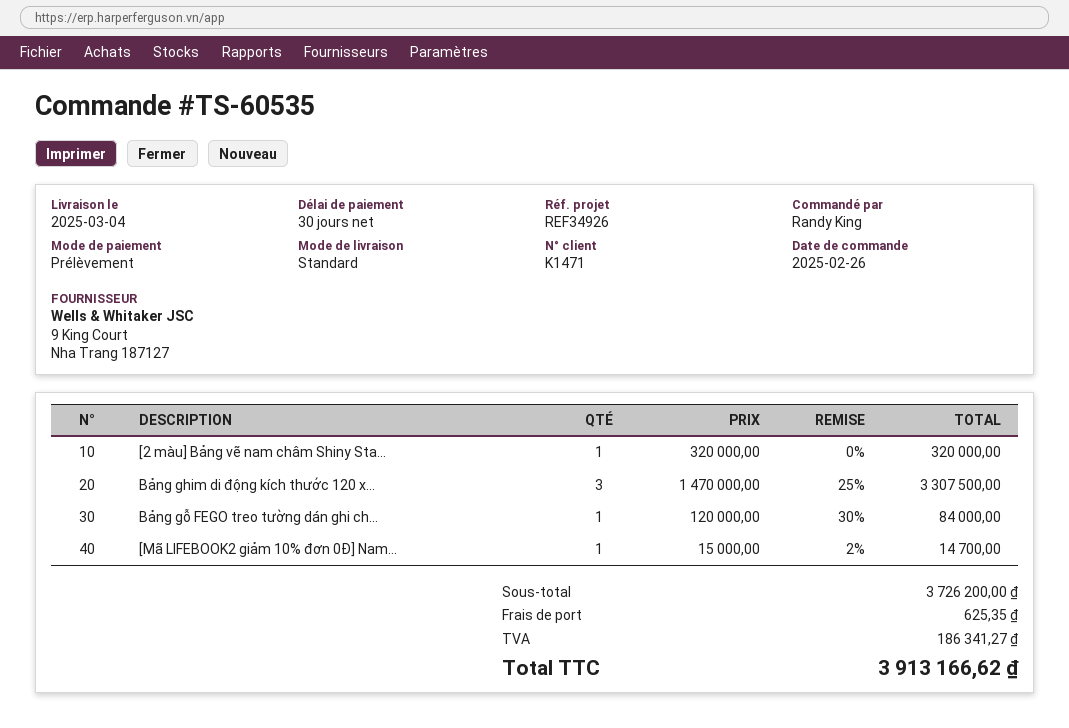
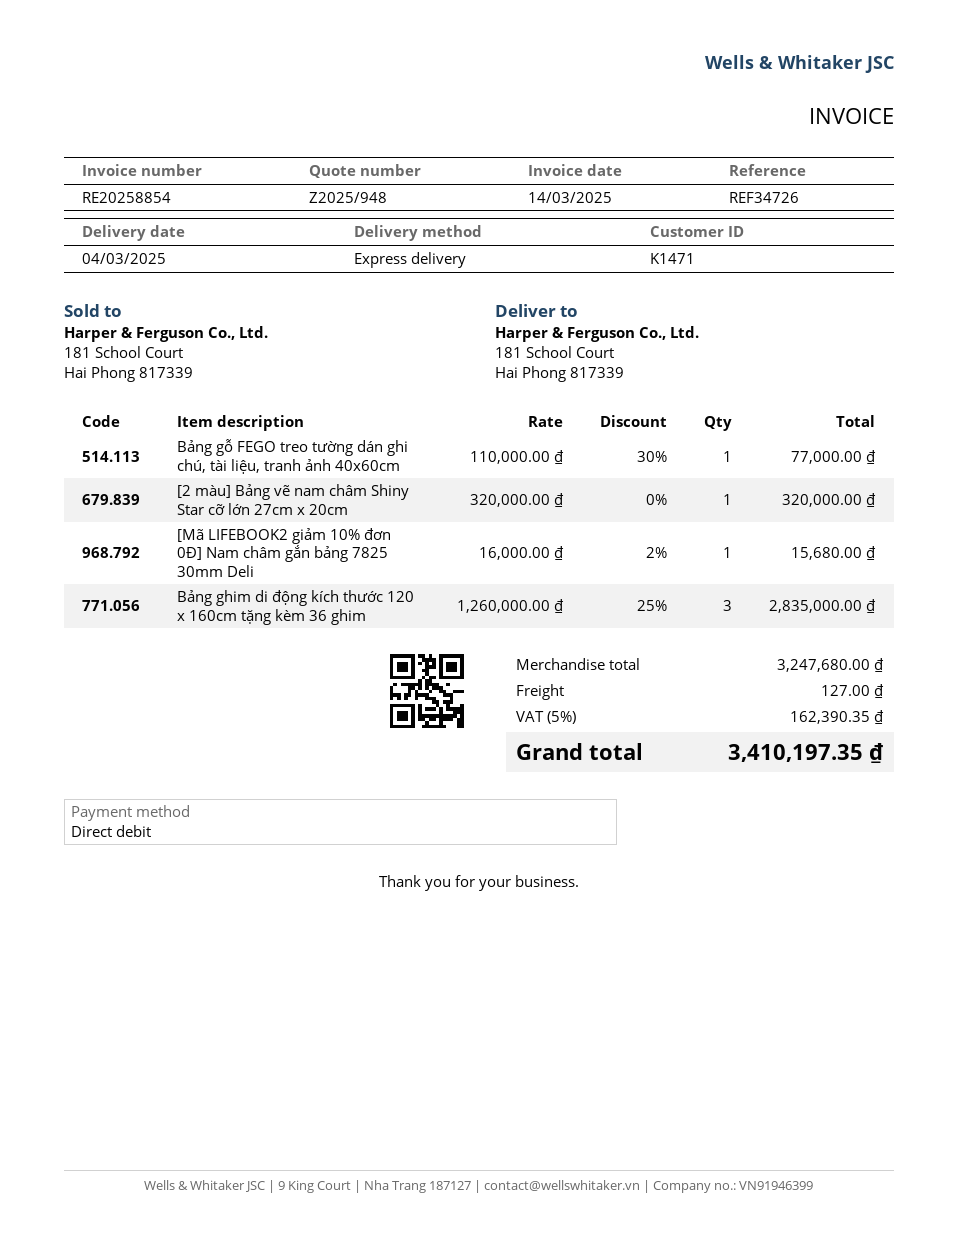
reference: REF34926 -> REF34726
shipping method: standard -> express
Bảng ghim di động kích thước 120 x...: 3 x 1470000.00 - 25% = 3307500.00 -> 3 x 1260000.00 - 25% = 2835000.00
Bảng gỗ FEGO treo tường dán ghi ch...: 1 x 120000.00 - 30% = 84000.00 -> 1 x 110000.00 - 30% = 77000.00
[Mã LIFEBOOK2 giảm 10% đơn 0Đ] Nam...: 1 x 15000.00 - 2% = 14700.00 -> 1 x 16000.00 - 2% = 15680.00
subtotal: 3726200.00 -> 3247680.00
shipping: 625.35 -> 127.00
tax: 186341.27 -> 162390.35
total: 3913166.62 -> 3410197.35

